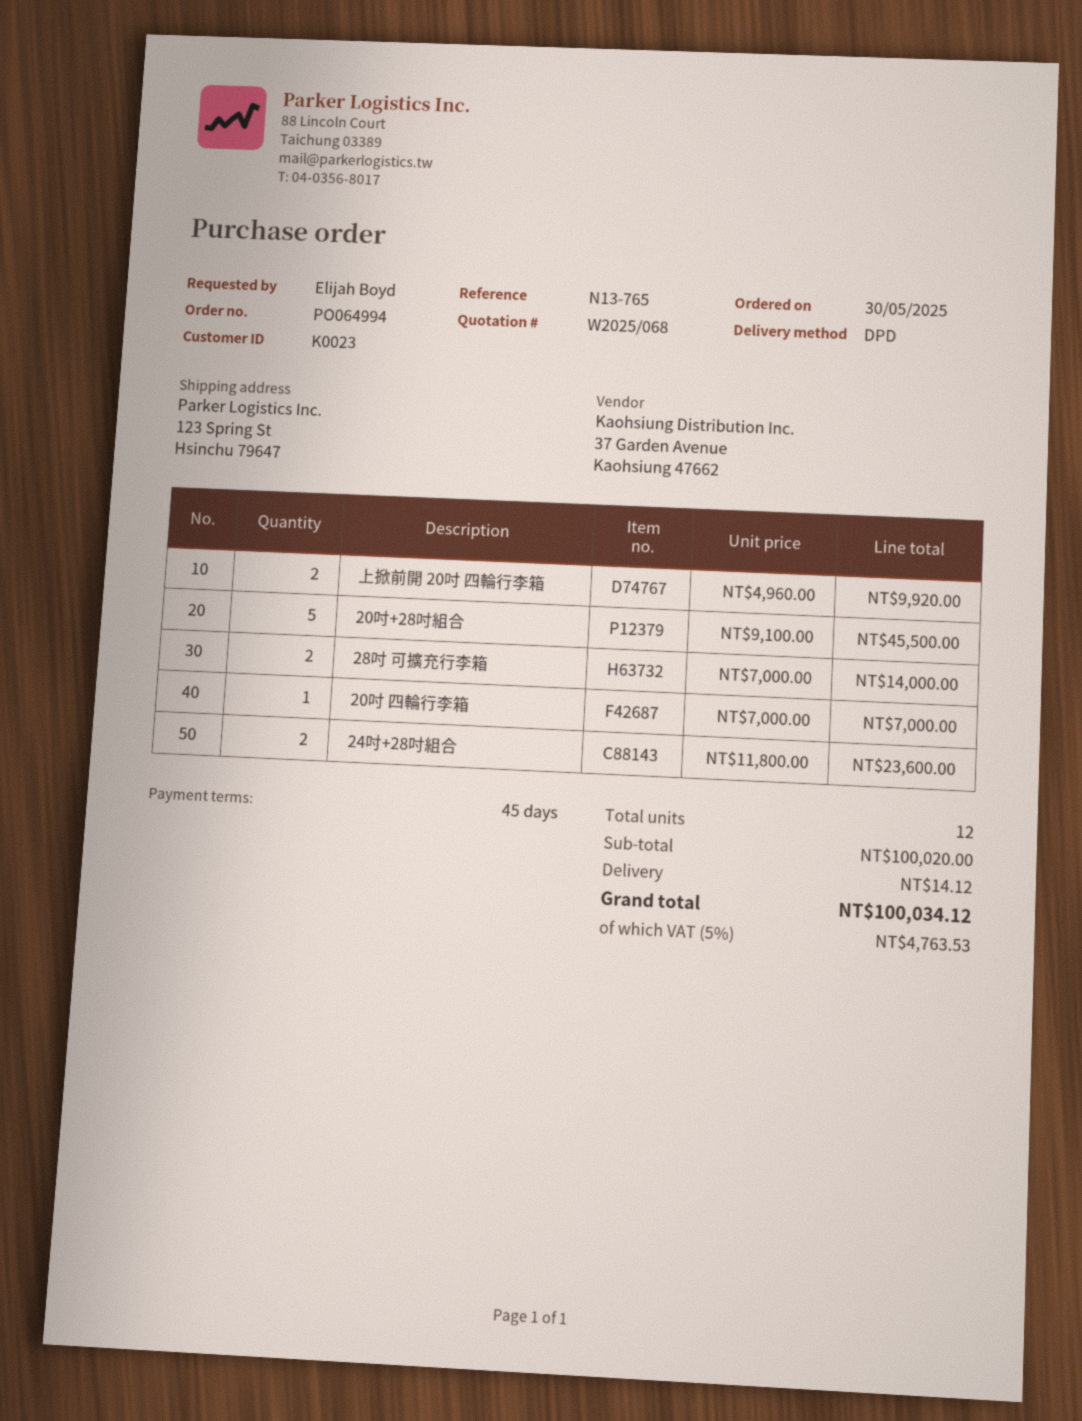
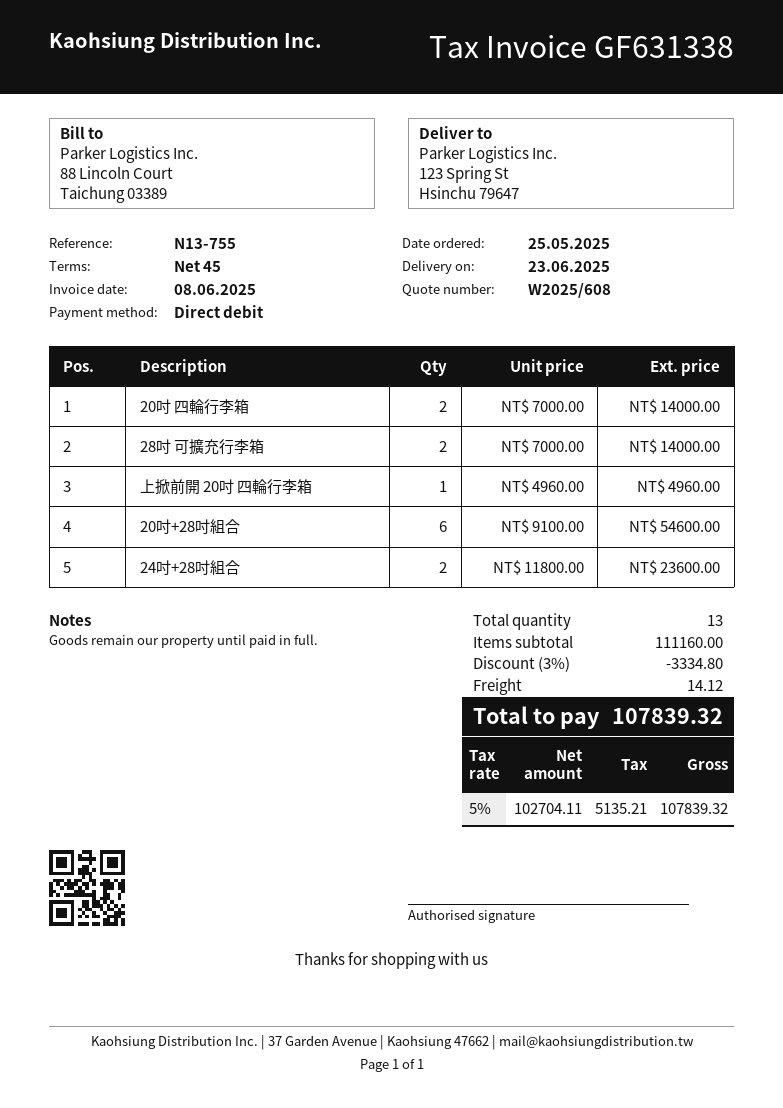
quote number: W2025/068 -> W2025/608
order date: 2025-05-30 -> 2025-05-25
reference: N13-765 -> N13-755
上掀前開 20吋 四輪行李箱: 2 x 4960.00 = 9920.00 -> 1 x 4960.00 = 4960.00
20吋+28吋組合: 5 x 9100.00 = 45500.00 -> 6 x 9100.00 = 54600.00
20吋 四輪行李箱: 1 x 7000.00 = 7000.00 -> 2 x 7000.00 = 14000.00
total quantity: 12 -> 13
subtotal: 100020.00 -> 111160.00
discount: none -> 3% = 3334.80
tax: 5% = 4763.53 -> 5% = 5135.21
total: 100034.12 -> 107839.32

